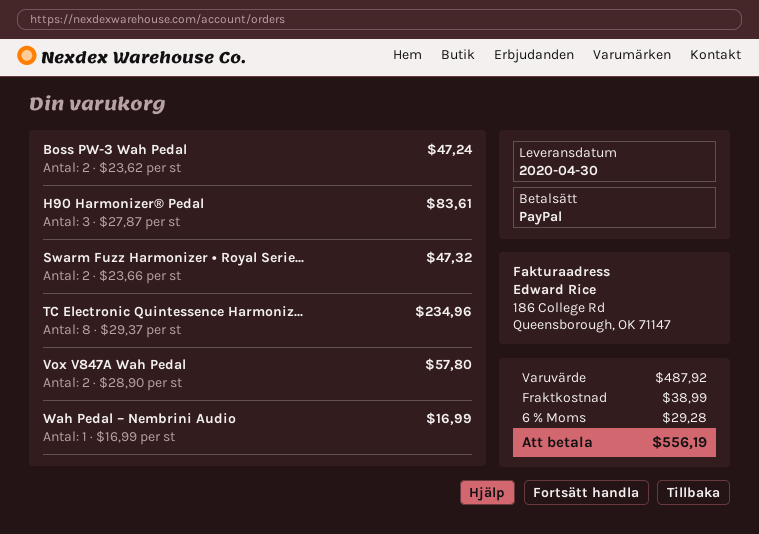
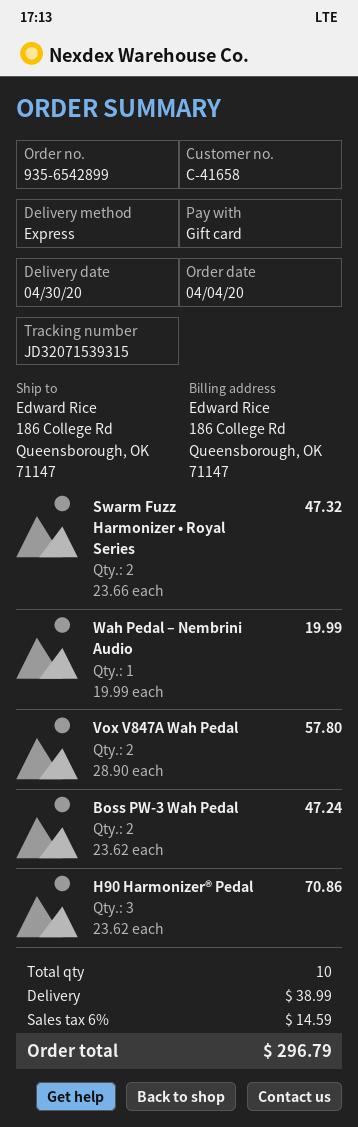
payment method: PayPal -> gift card
H90 Harmonizer® Pedal: 3 x 27.87 = 83.61 -> 3 x 23.62 = 70.86
TC Electronic Quintessence Harmoniz...: 8 x 29.37 = 234.96 -> none
Wah Pedal – Nembrini Audio: 1 x 16.99 = 16.99 -> 1 x 19.99 = 19.99
tax: 6% = 29.28 -> 6% = 14.59
total: 556.19 -> 296.79

